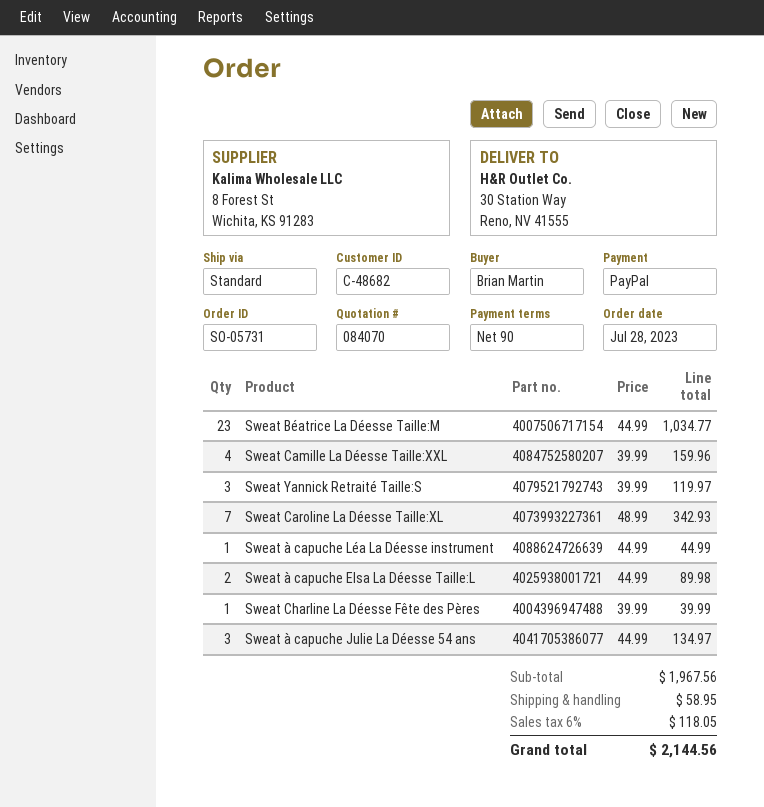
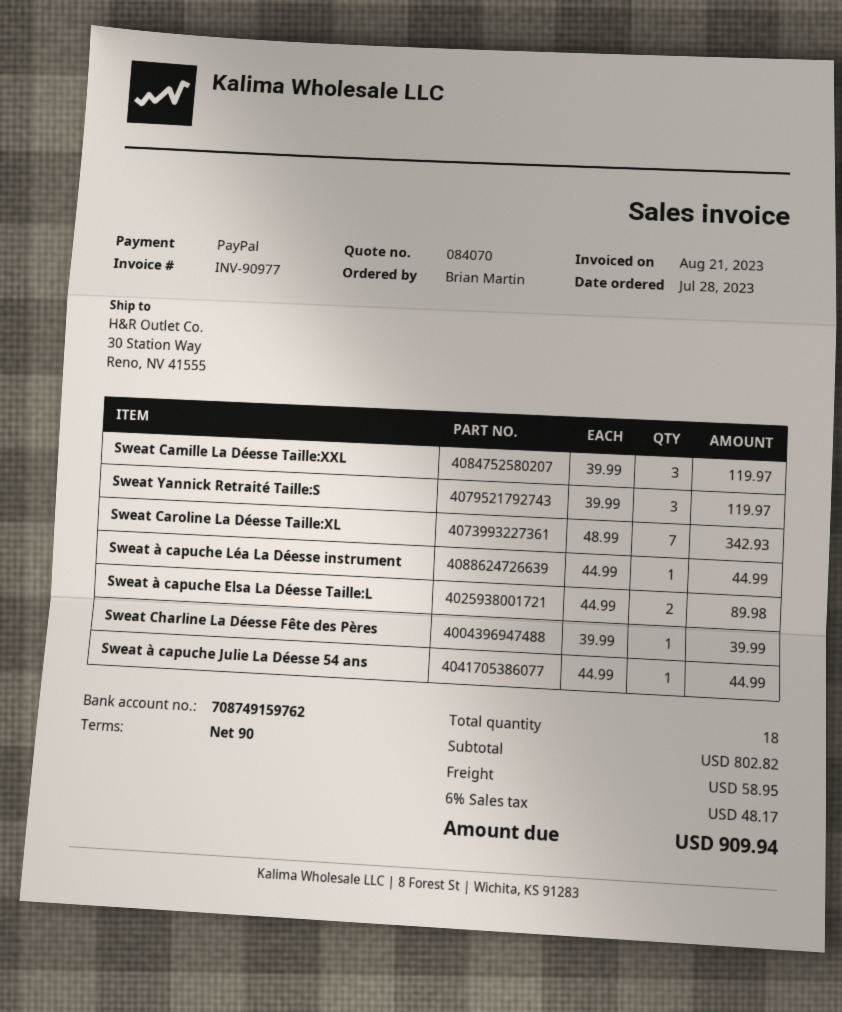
Sweat Béatrice La Déesse Taille:M: 23 x 44.99 = 1034.77 -> none
Sweat Camille La Déesse Taille:XXL: 4 x 39.99 = 159.96 -> 3 x 39.99 = 119.97
Sweat à capuche Julie La Déesse 54 ans: 3 x 44.99 = 134.97 -> 1 x 44.99 = 44.99
subtotal: 1967.56 -> 802.82
tax: 6% = 118.05 -> 6% = 48.17
total: 2144.56 -> 909.94

